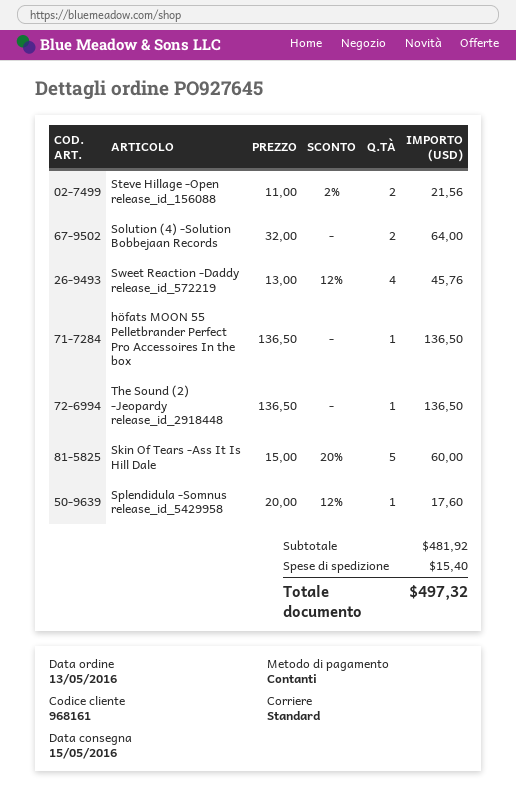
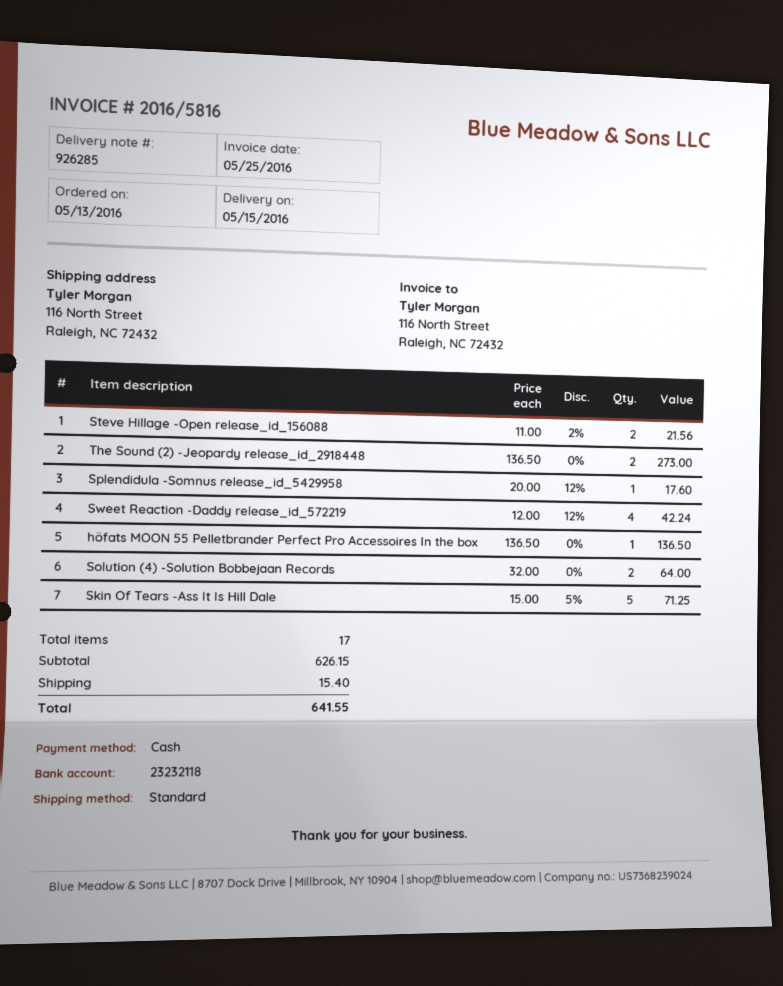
Sweet Reaction -Daddy release_id_572219: 4 x 13.00 - 12% = 45.76 -> 4 x 12.00 - 12% = 42.24
The Sound (2) -Jeopardy release_id_2918448: 1 x 136.50 = 136.50 -> 2 x 136.50 = 273.00
Skin Of Tears -Ass It Is Hill Dale: 5 x 15.00 - 20% = 60.00 -> 5 x 15.00 - 5% = 71.25
subtotal: 481.92 -> 626.15
total: 497.32 -> 641.55

